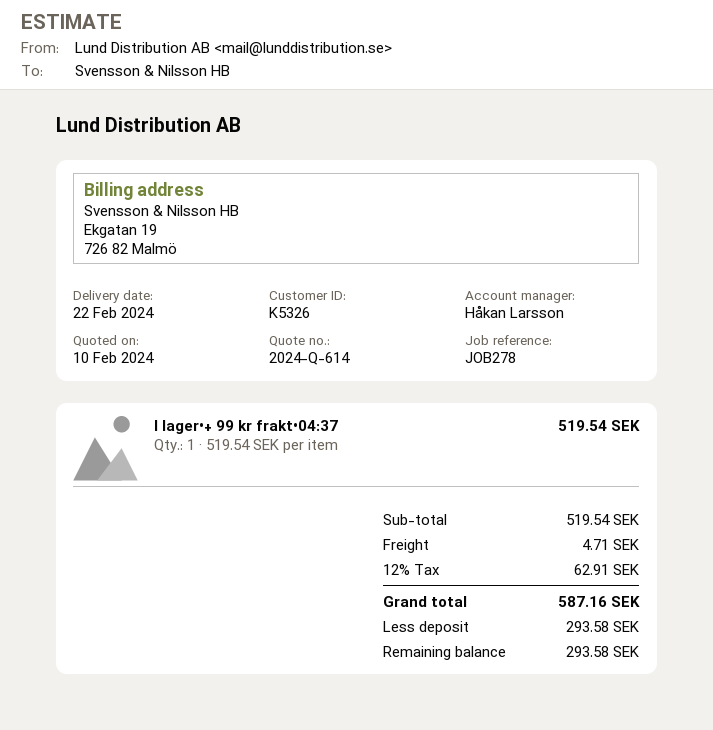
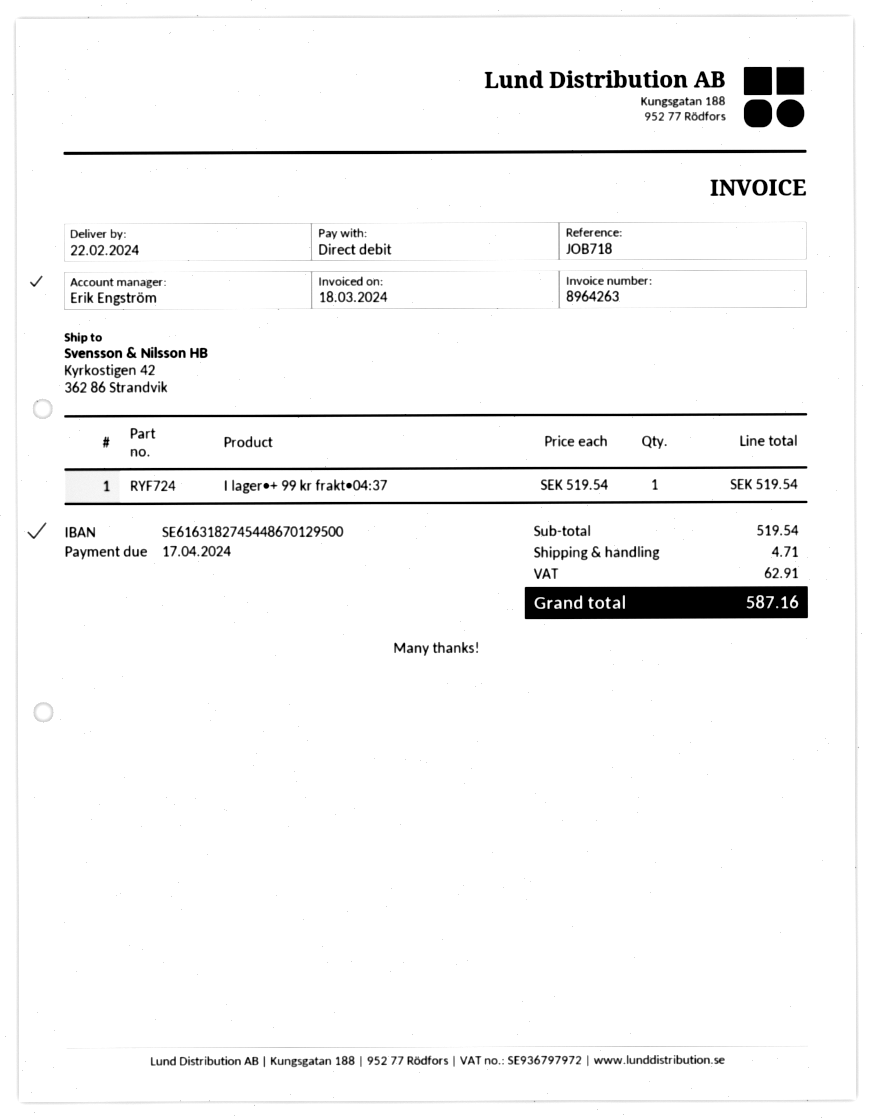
reference: JOB278 -> JOB718
sales rep: Håkan Larsson -> Erik Engström

